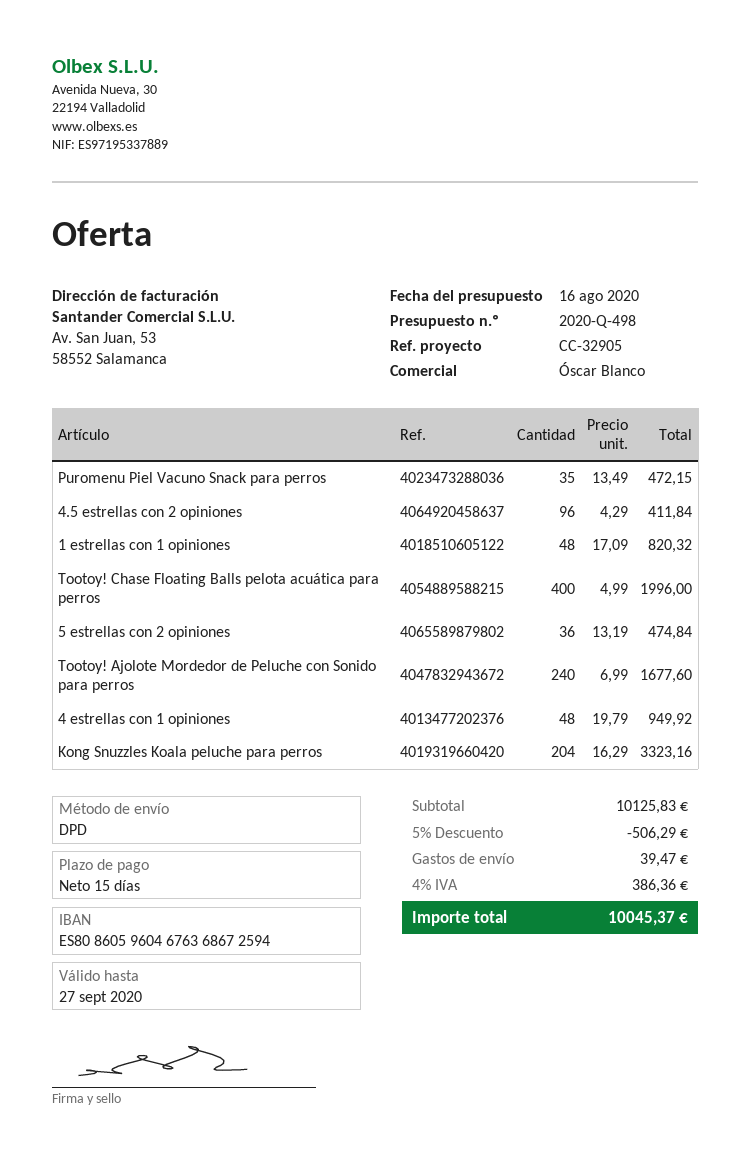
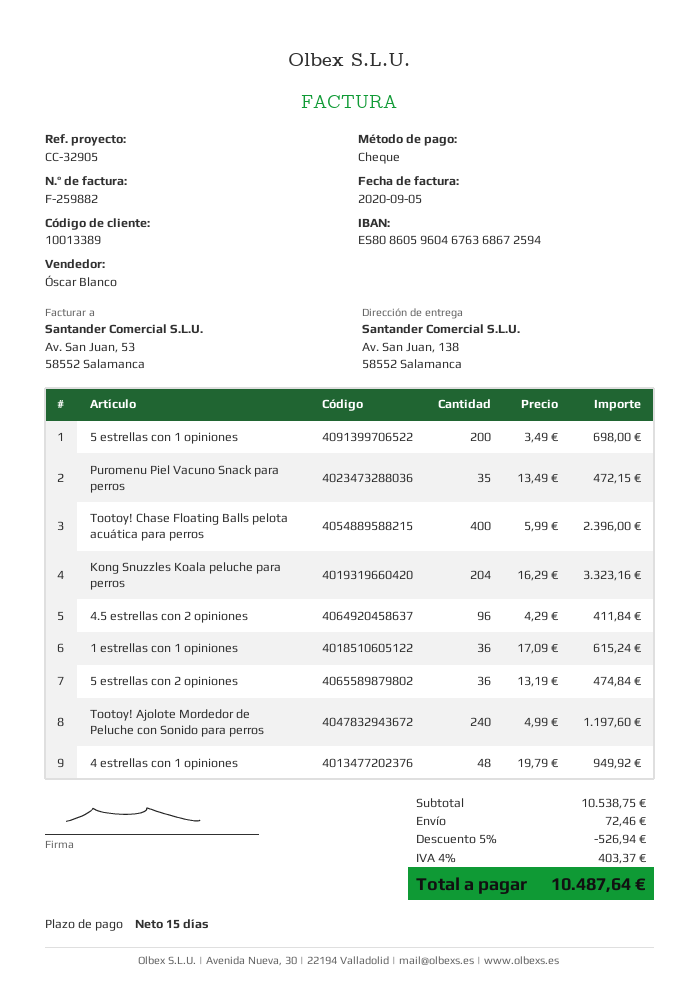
1 estrellas con 1 opiniones: 48 x 17.09 = 820.32 -> 36 x 17.09 = 615.24
Tootoy! Chase Floating Balls pelota acuática para perros: 400 x 4.99 = 1996.00 -> 400 x 5.99 = 2396.00
Tootoy! Ajolote Mordedor de Peluche con Sonido para perros: 240 x 6.99 = 1677.60 -> 240 x 4.99 = 1197.60
5 estrellas con 1 opiniones: none -> 200 x 3.49 = 698.00
subtotal: 10125.83 -> 10538.75
discount: 5% = 506.29 -> 5% = 526.94
shipping: 39.47 -> 72.46
tax: 4% = 386.36 -> 4% = 403.37
total: 10045.37 -> 10487.64

